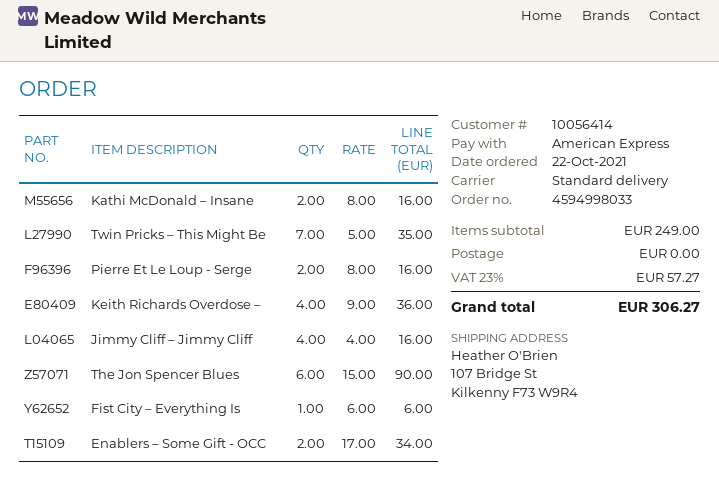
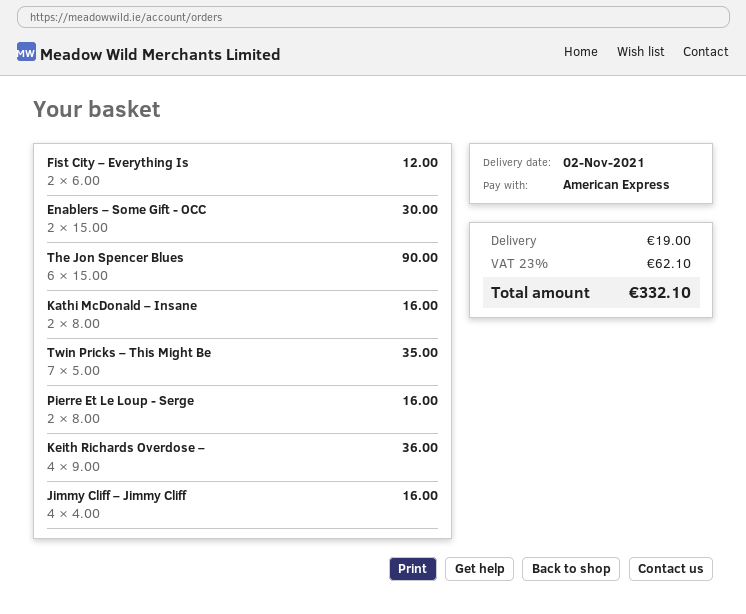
Fist City – Everything Is: 1 x 6.00 = 6.00 -> 2 x 6.00 = 12.00
Enablers – Some Gift - OCC: 2 x 17.00 = 34.00 -> 2 x 15.00 = 30.00
shipping: 0.00 -> 19.00
tax: 23% = 57.27 -> 23% = 62.10
total: 306.27 -> 332.10

